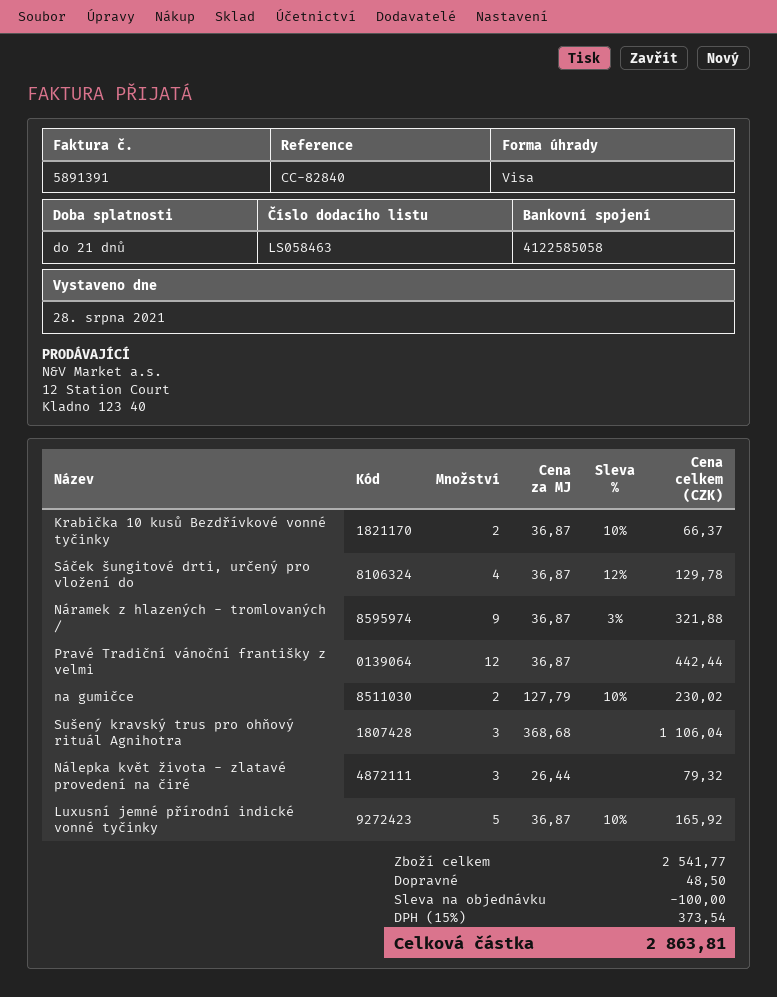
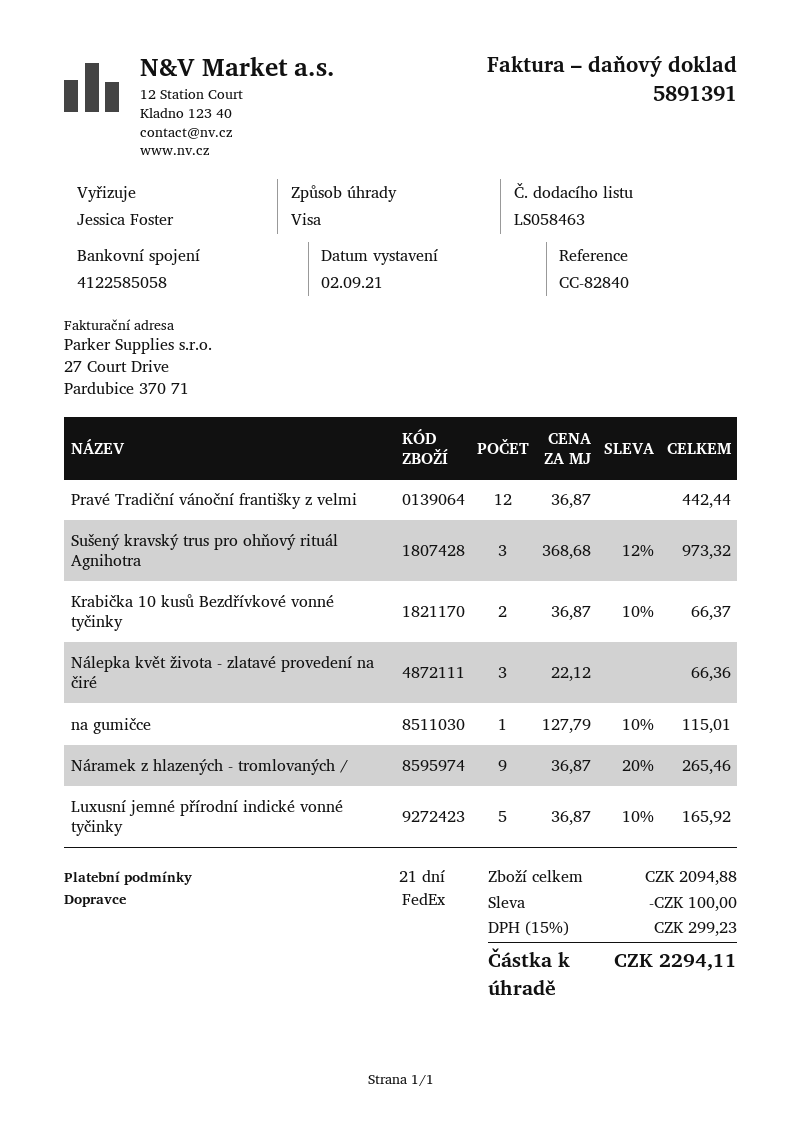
invoice date: 2021-08-28 -> 2021-09-02
Sáček šungitové drti, určený pro vložení do: 4 x 36.87 - 12% = 129.78 -> none
Náramek z hlazených - tromlovaných /: 9 x 36.87 - 3% = 321.88 -> 9 x 36.87 - 20% = 265.46
na gumičce: 2 x 127.79 - 10% = 230.02 -> 1 x 127.79 - 10% = 115.01
Sušený kravský trus pro ohňový rituál Agnihotra: 3 x 368.68 = 1106.04 -> 3 x 368.68 - 12% = 973.32
Nálepka květ života - zlatavé provedení na čiré: 3 x 26.44 = 79.32 -> 3 x 22.12 = 66.36
subtotal: 2541.77 -> 2094.88
shipping: 48.50 -> none
tax: 15% = 373.54 -> 15% = 299.23
total: 2863.81 -> 2294.11

